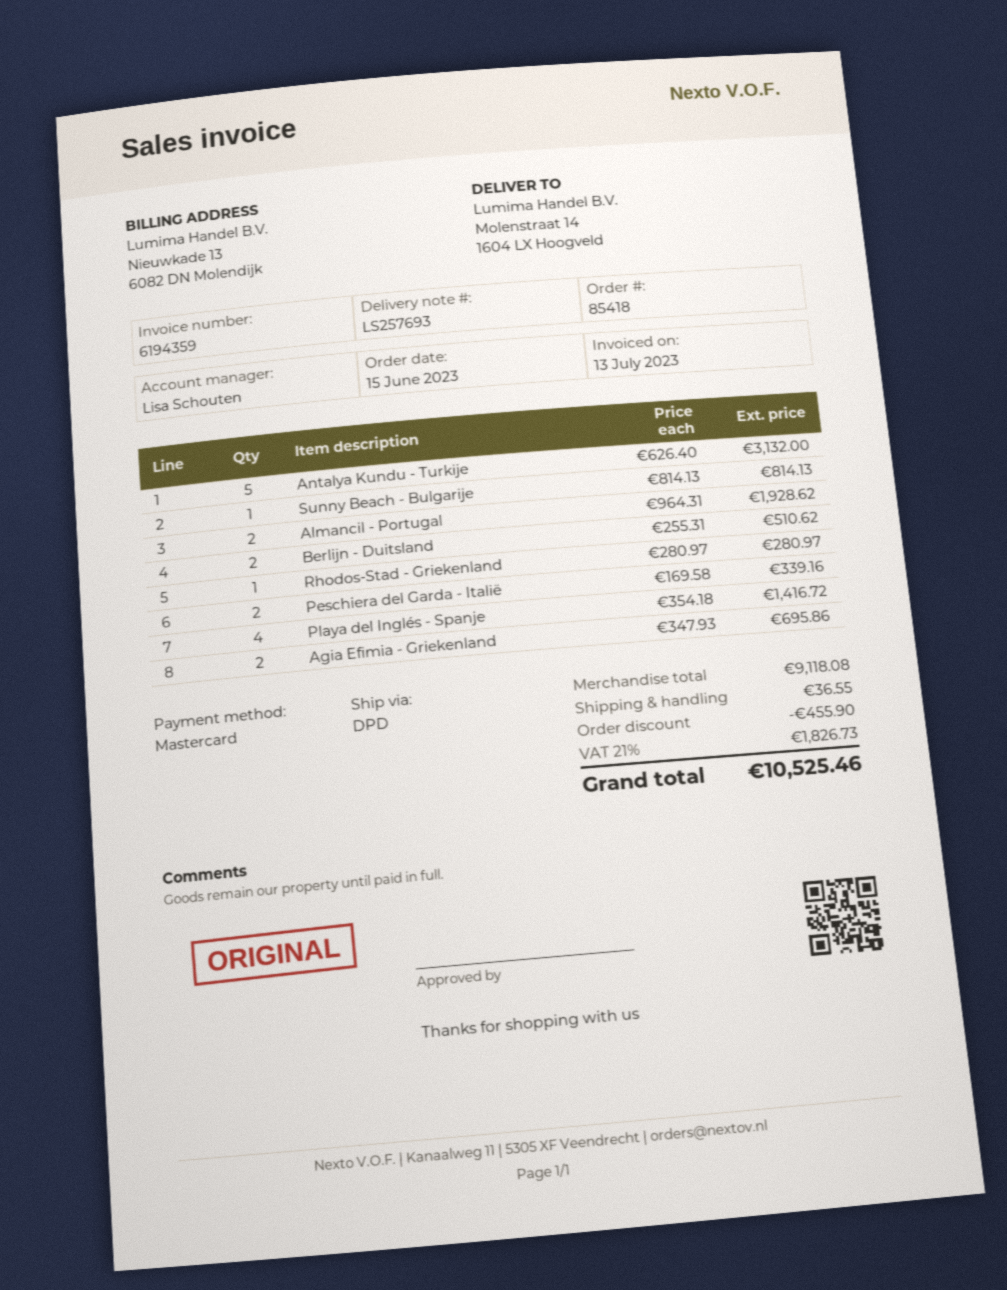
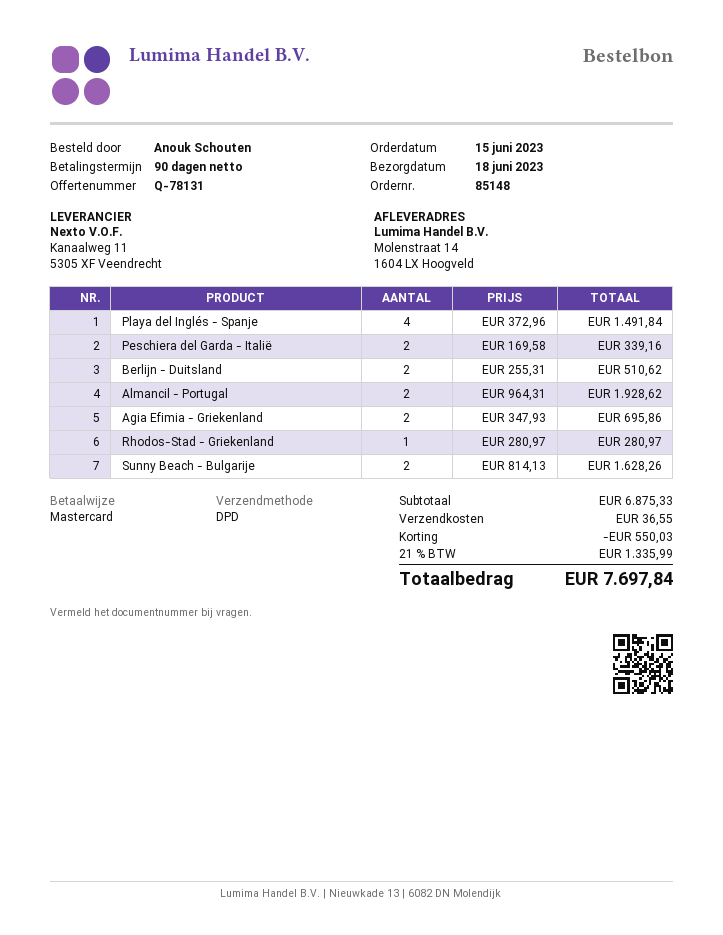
order number: 85418 -> 85148
Antalya Kundu - Turkije: 5 x 626.40 = 3132.00 -> none
Sunny Beach - Bulgarije: 1 x 814.13 = 814.13 -> 2 x 814.13 = 1628.26
Playa del Inglés - Spanje: 4 x 354.18 = 1416.72 -> 4 x 372.96 = 1491.84
subtotal: 9118.08 -> 6875.33
discount: 455.90 -> 550.03
tax: 21% = 1826.73 -> 21% = 1335.99
total: 10525.46 -> 7697.84

